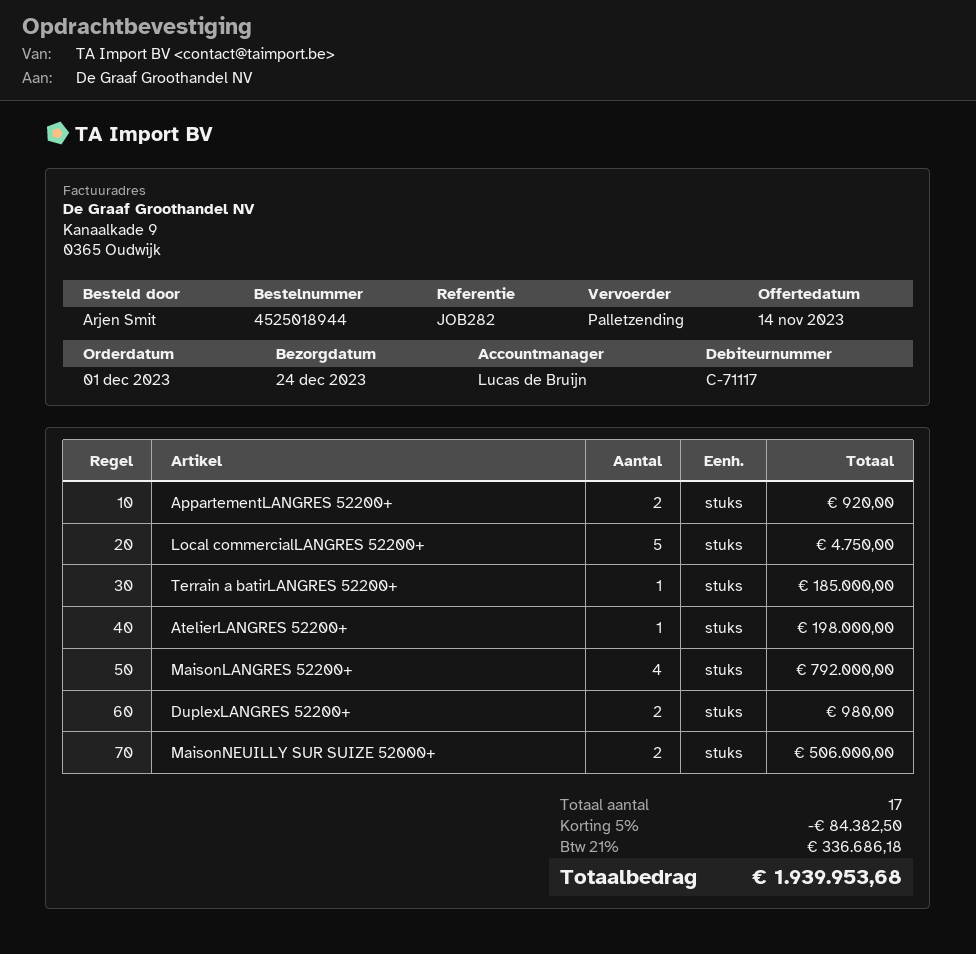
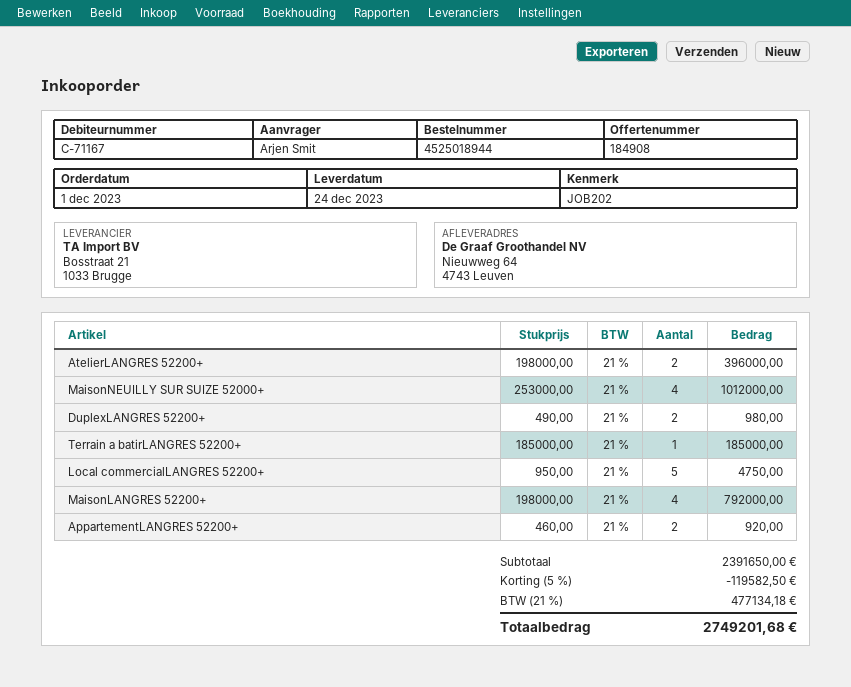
customer number: C-71117 -> C-71167
reference: JOB282 -> JOB202
AtelierLANGRES 52200+: 1 for 198000.00 -> 2 for 396000.00
MaisonNEUILLY SUR SUIZE 52000+: 2 for 506000.00 -> 4 for 1012000.00
discount: 5% = 84382.50 -> 5% = 119582.50
tax: 21% = 336686.18 -> 21% = 477134.18
total: 1939953.68 -> 2749201.68

